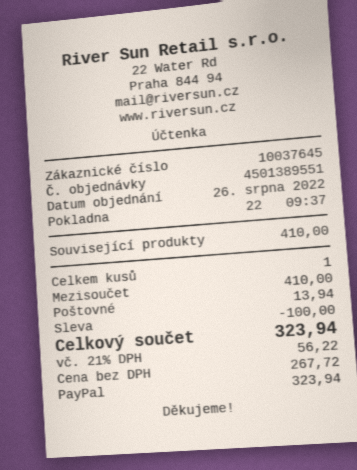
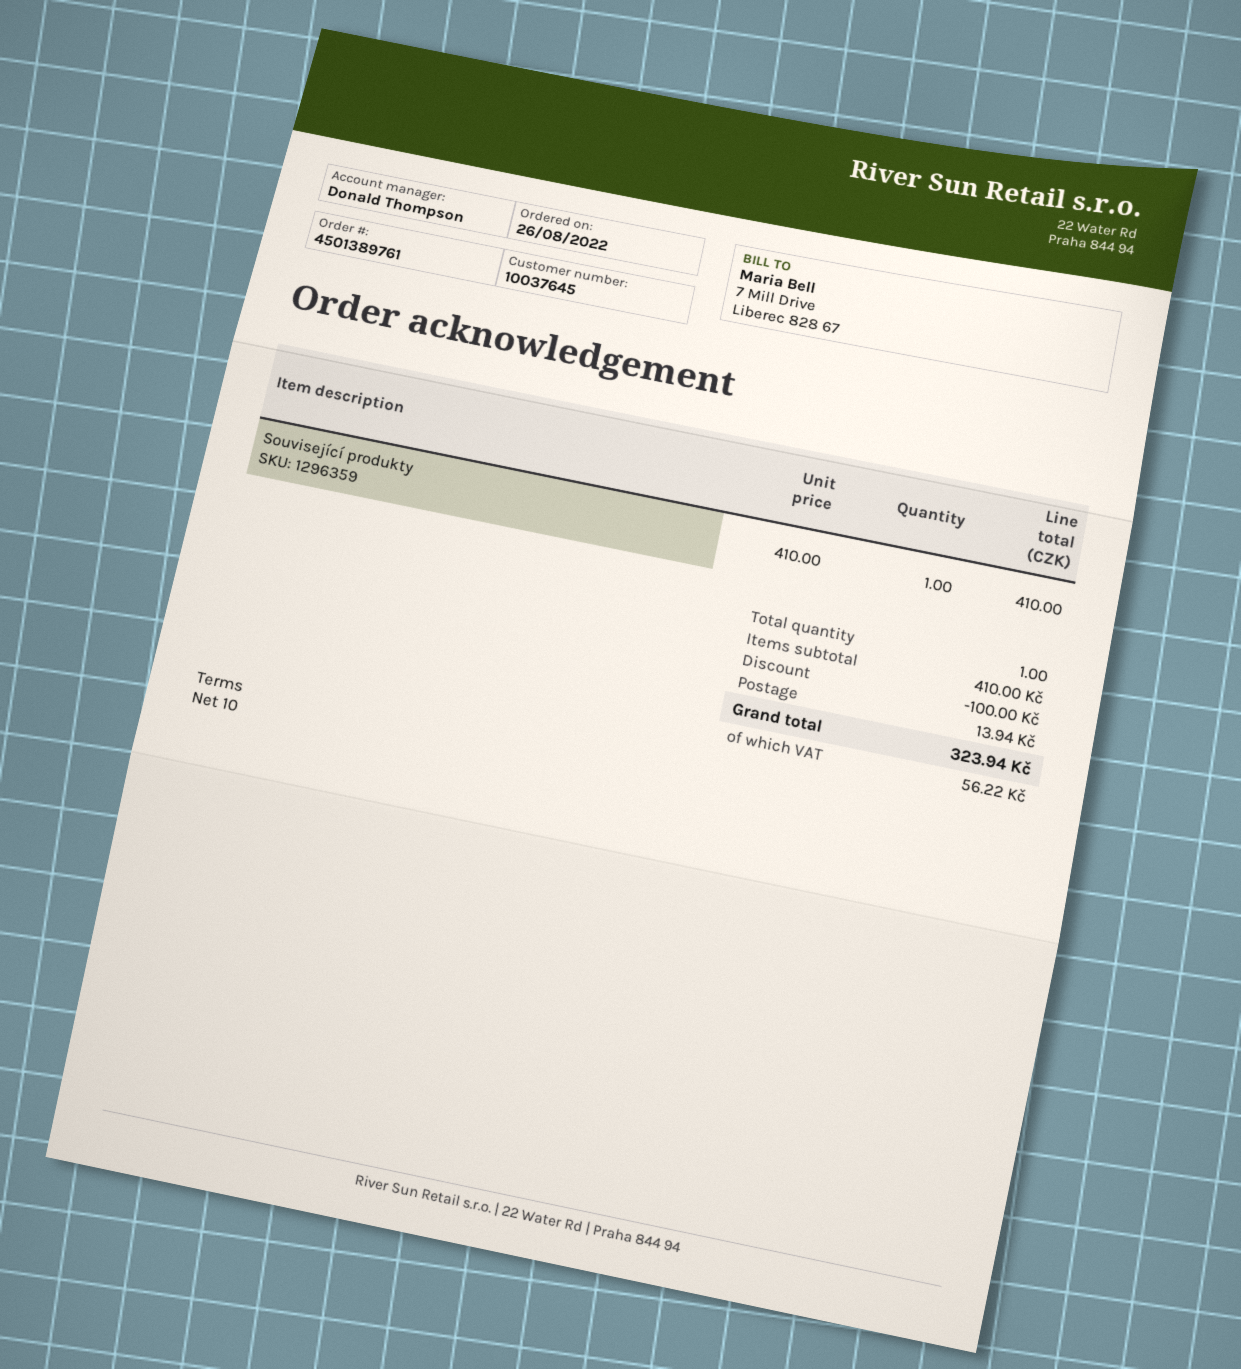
order number: 4501389551 -> 4501389761

